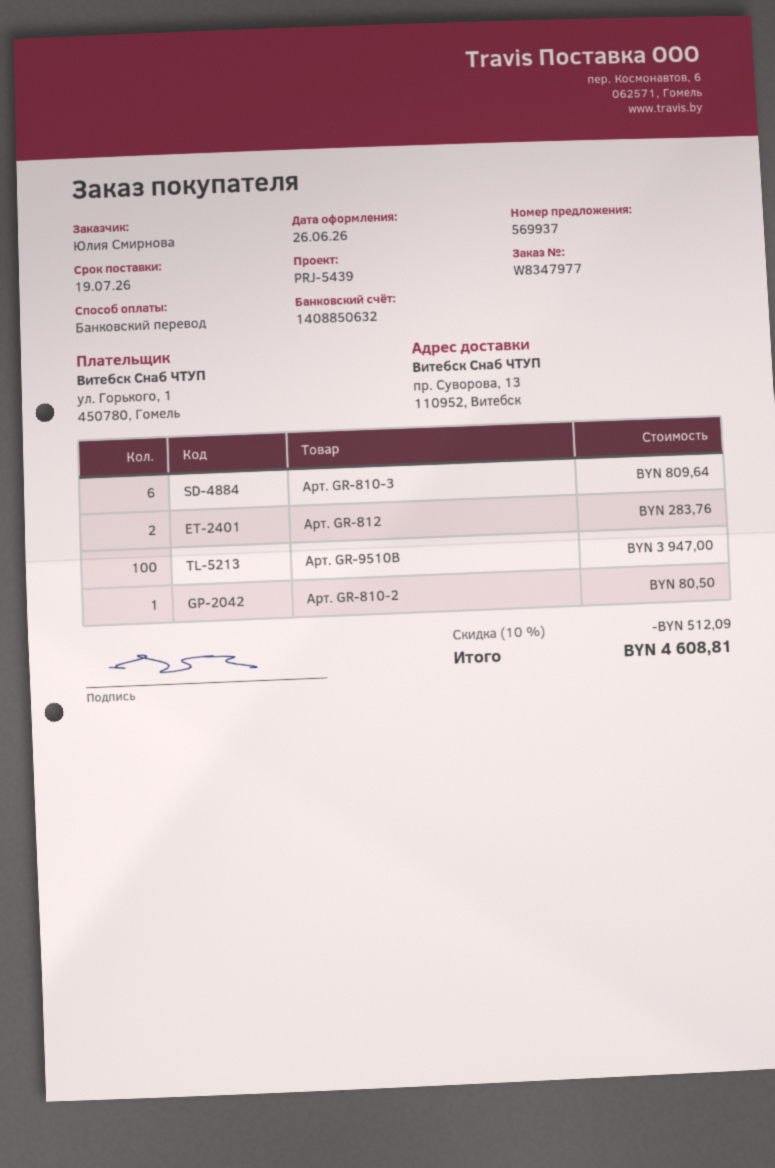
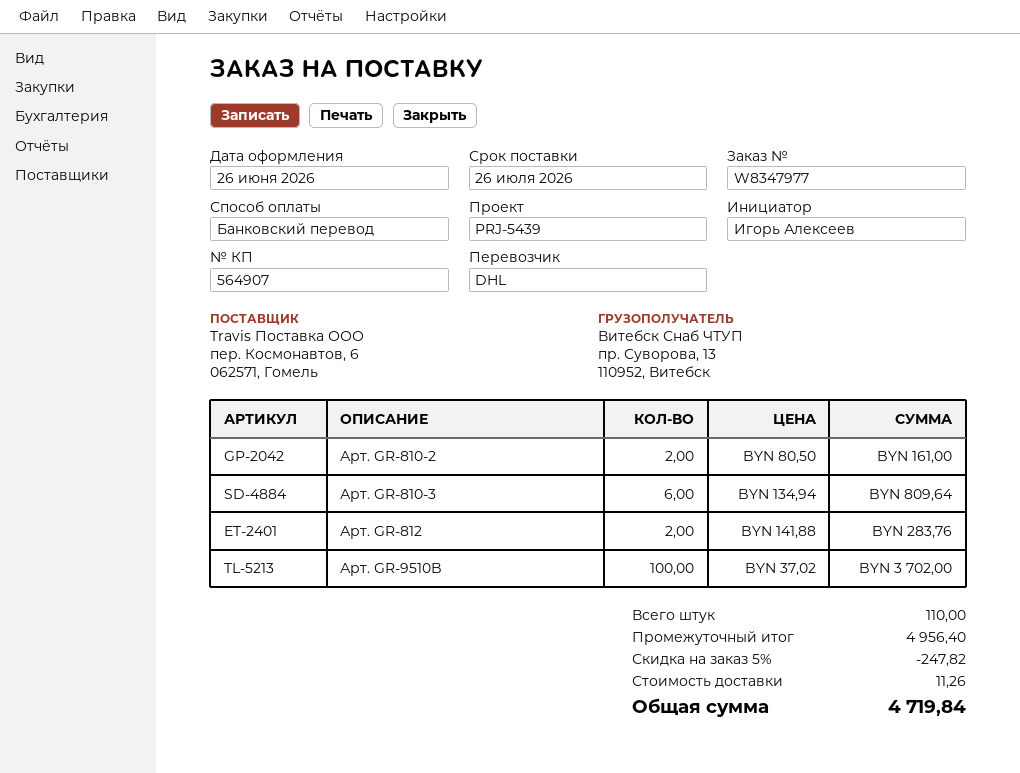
quote number: 569937 -> 564907
delivery date: 2026-07-19 -> 2026-07-26
ordered by: Юлия Смирнова -> Игорь Алексеев
Арт. GR-9510B: 100 for 3947.00 -> 100 for 3702.00
Арт. GR-810-2: 1 for 80.50 -> 2 for 161.00
discount: 10% = 512.09 -> 5% = 247.82
shipping: none -> 11.26
total: 4608.81 -> 4719.84

